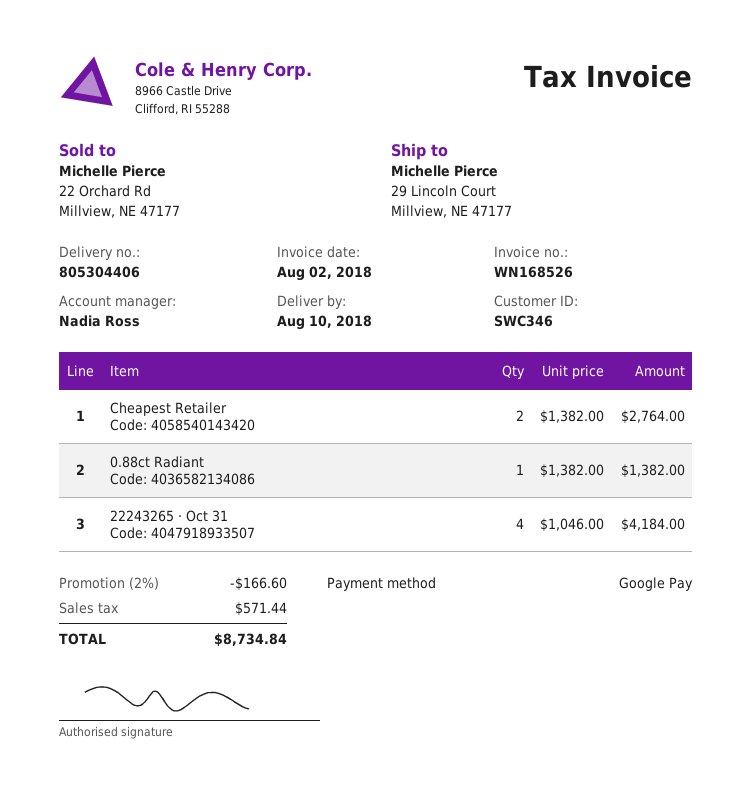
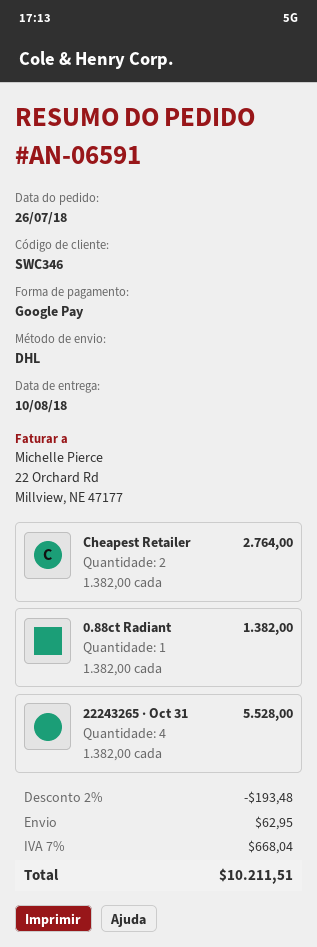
22243265 · Oct 31: 4 x 1046.00 = 4184.00 -> 4 x 1382.00 = 5528.00
discount: 2% = 166.60 -> 2% = 193.48
shipping: none -> 62.95
tax: 571.44 -> 668.04
total: 8734.84 -> 10211.51

